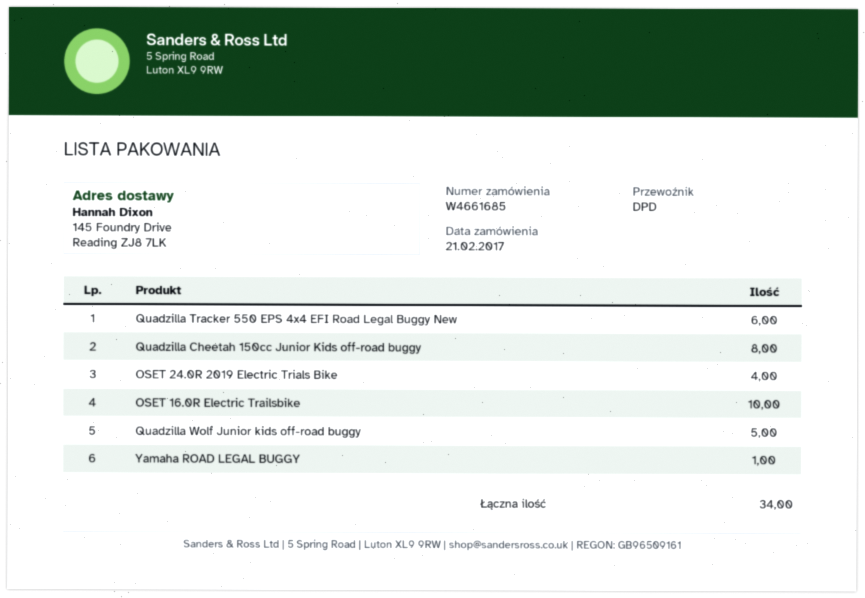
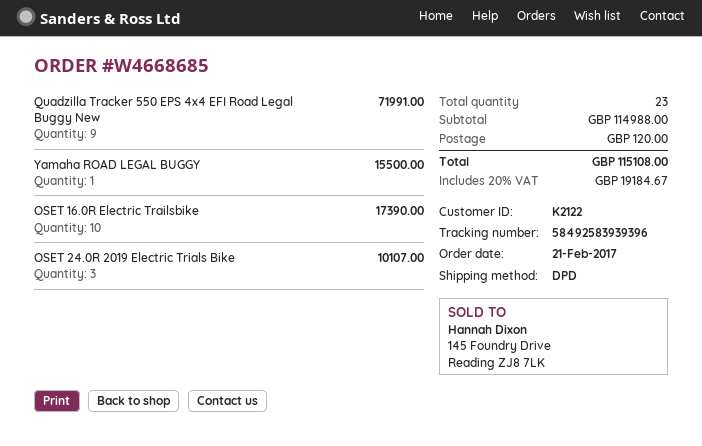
order number: W4661685 -> W4668685
Quadzilla Tracker 550 EPS 4x4 EFI Road Legal Buggy New: 6 -> 9
Quadzilla Cheetah 150cc Junior Kids off-road buggy: 8 -> none
OSET 24.0R 2019 Electric Trials Bike: 4 -> 3
Quadzilla Wolf Junior kids off-road buggy: 5 -> none
total quantity: 34 -> 23

